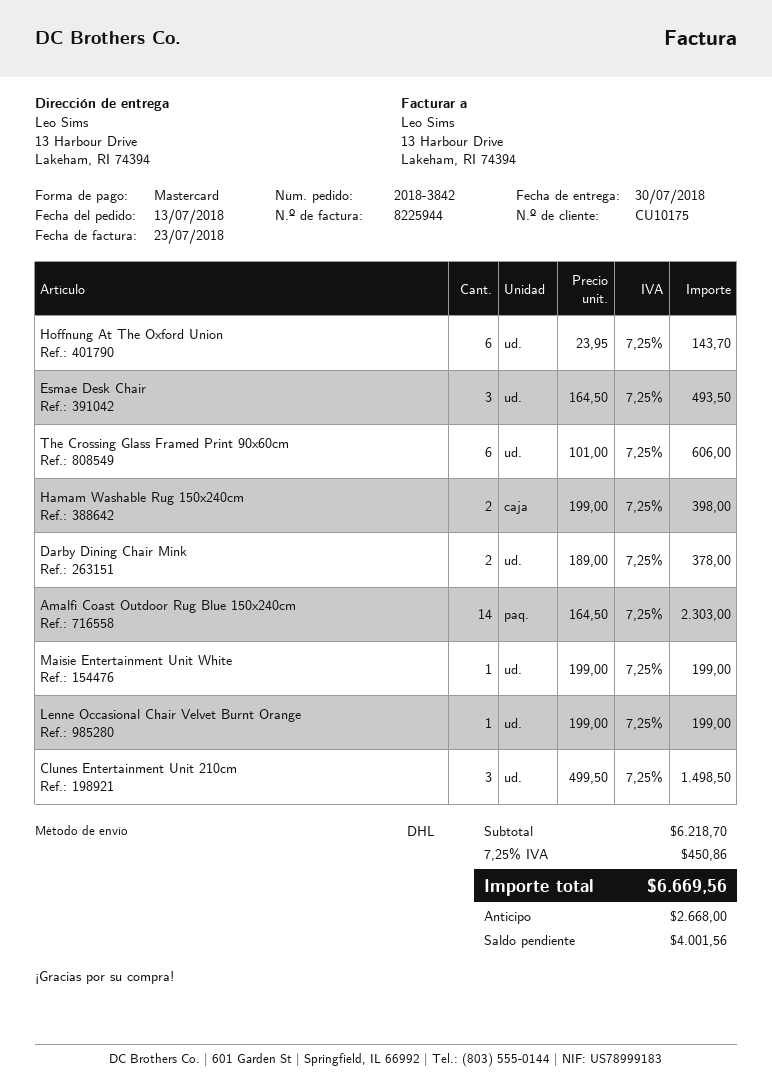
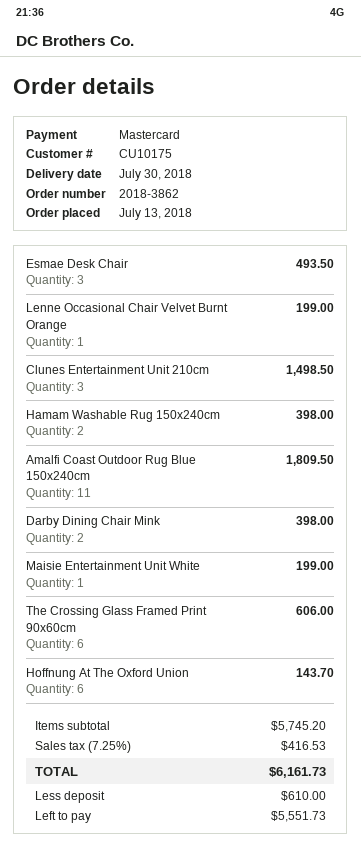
order number: 2018-3842 -> 2018-3862
Darby Dining Chair Mink: 2 for 378.00 -> 2 for 398.00
Amalfi Coast Outdoor Rug Blue 150x240cm: 14 for 2303.00 -> 11 for 1809.50
subtotal: 6218.70 -> 5745.20
tax: 7.25% = 450.86 -> 7.25% = 416.53
total: 6669.56 -> 6161.73
deposit: 2668.00 -> 610.00
balance: 4001.56 -> 5551.73

